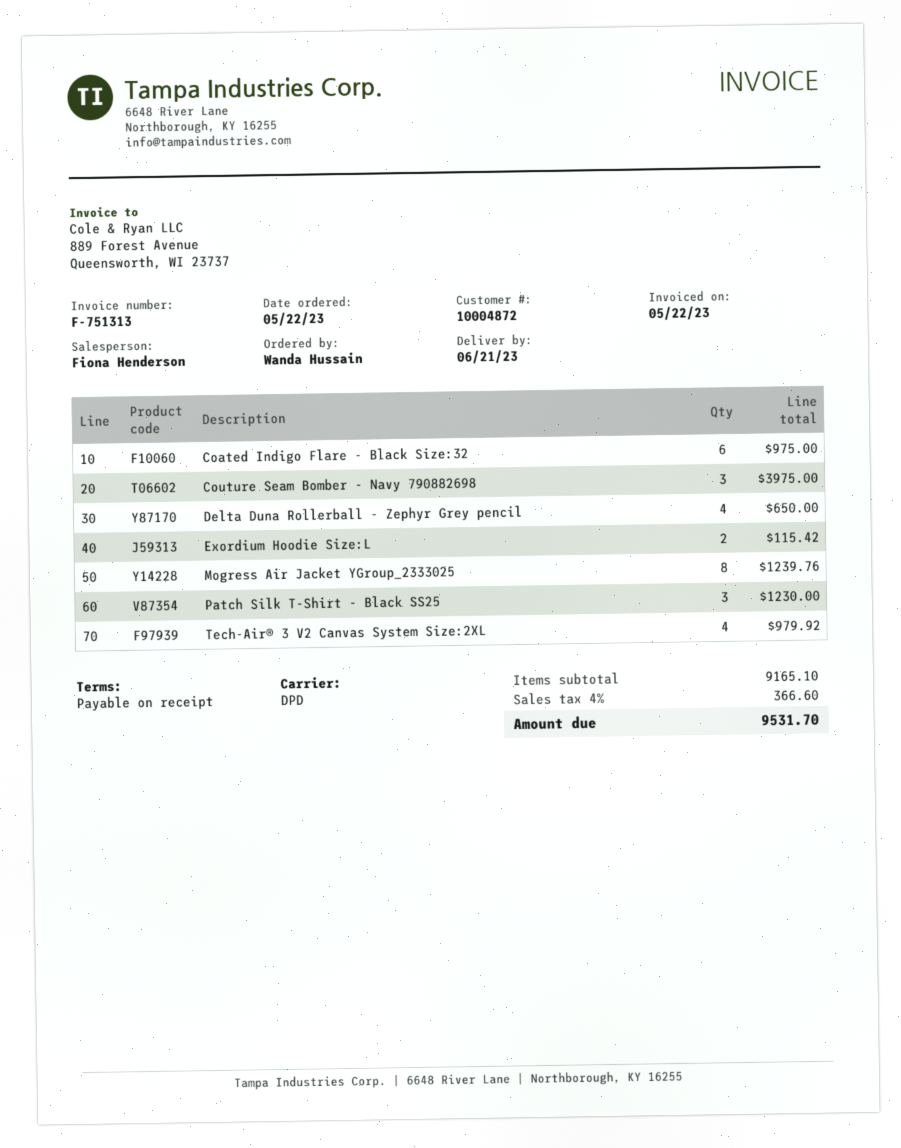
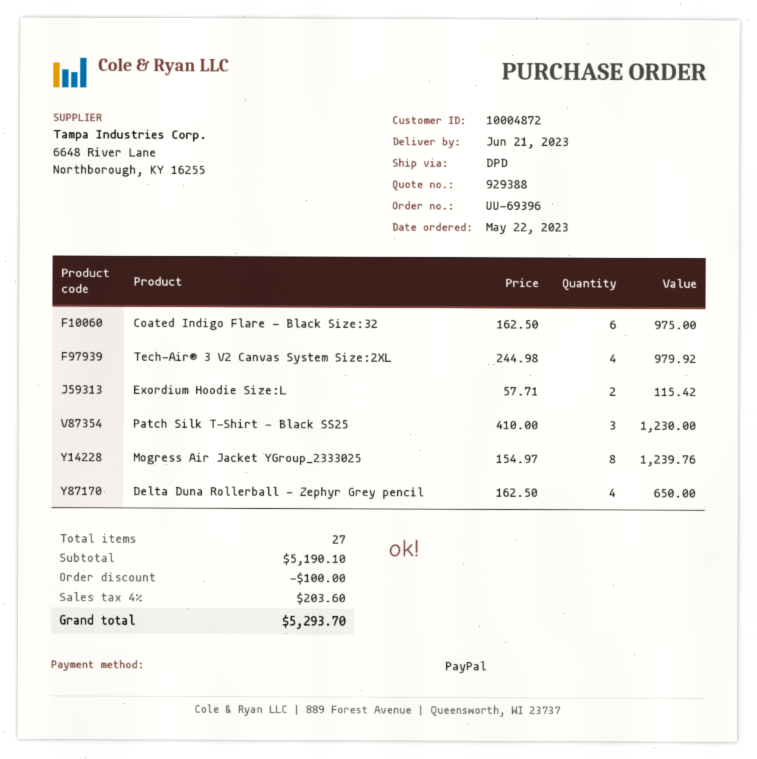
Couture Seam Bomber - Navy 790882698: 3 for 3975.00 -> none
subtotal: 9165.10 -> 5190.10
discount: none -> 100.00
tax: 4% = 366.60 -> 4% = 203.60
total: 9531.70 -> 5293.70

